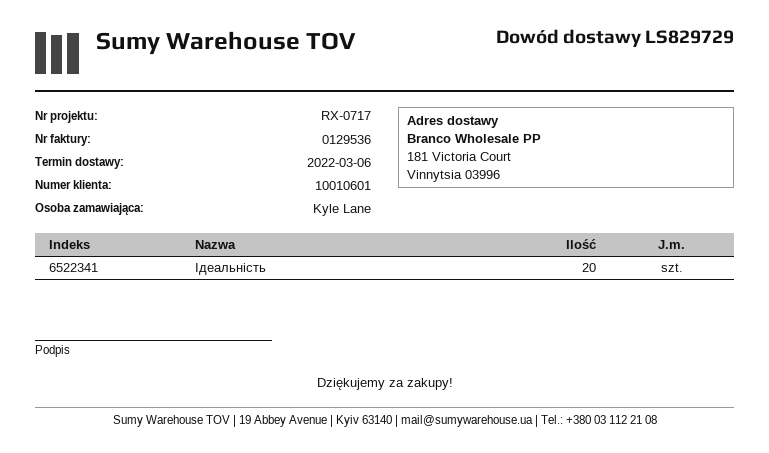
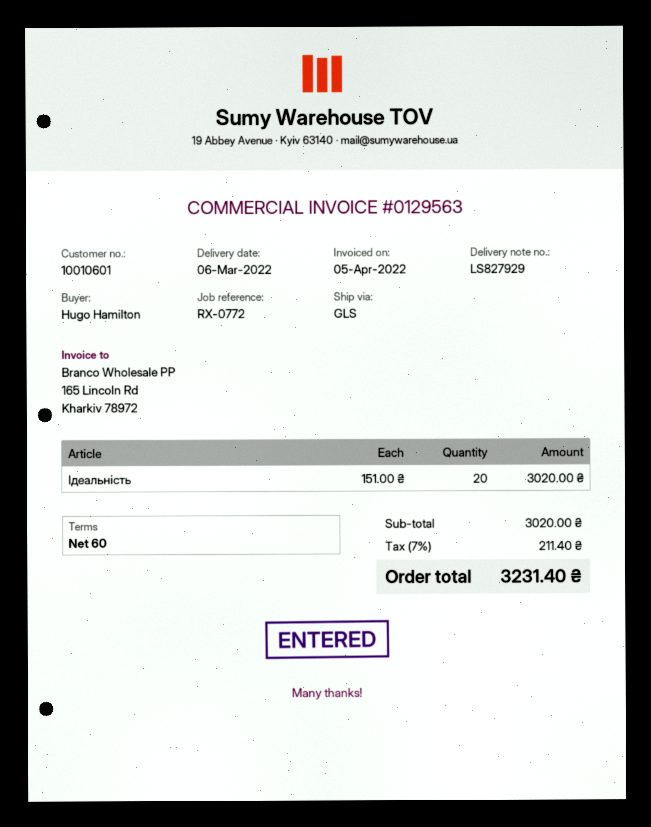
delivery note number: LS829729 -> LS827929
invoice number: 0129536 -> 0129563
reference: RX-0717 -> RX-0772
ordered by: Kyle Lane -> Hugo Hamilton

